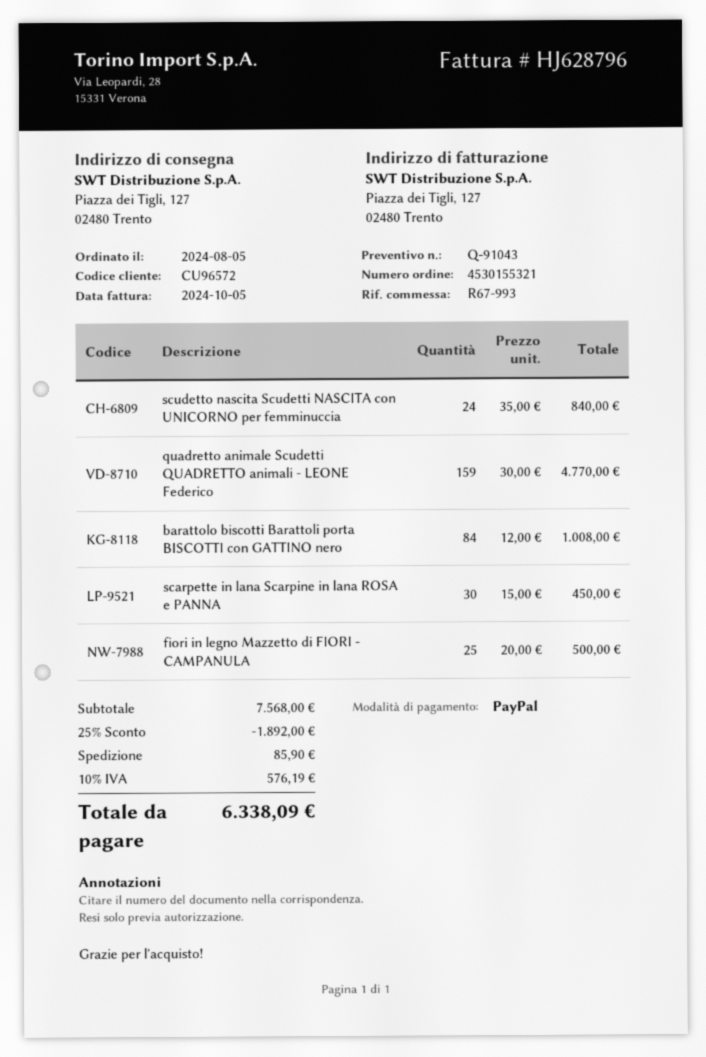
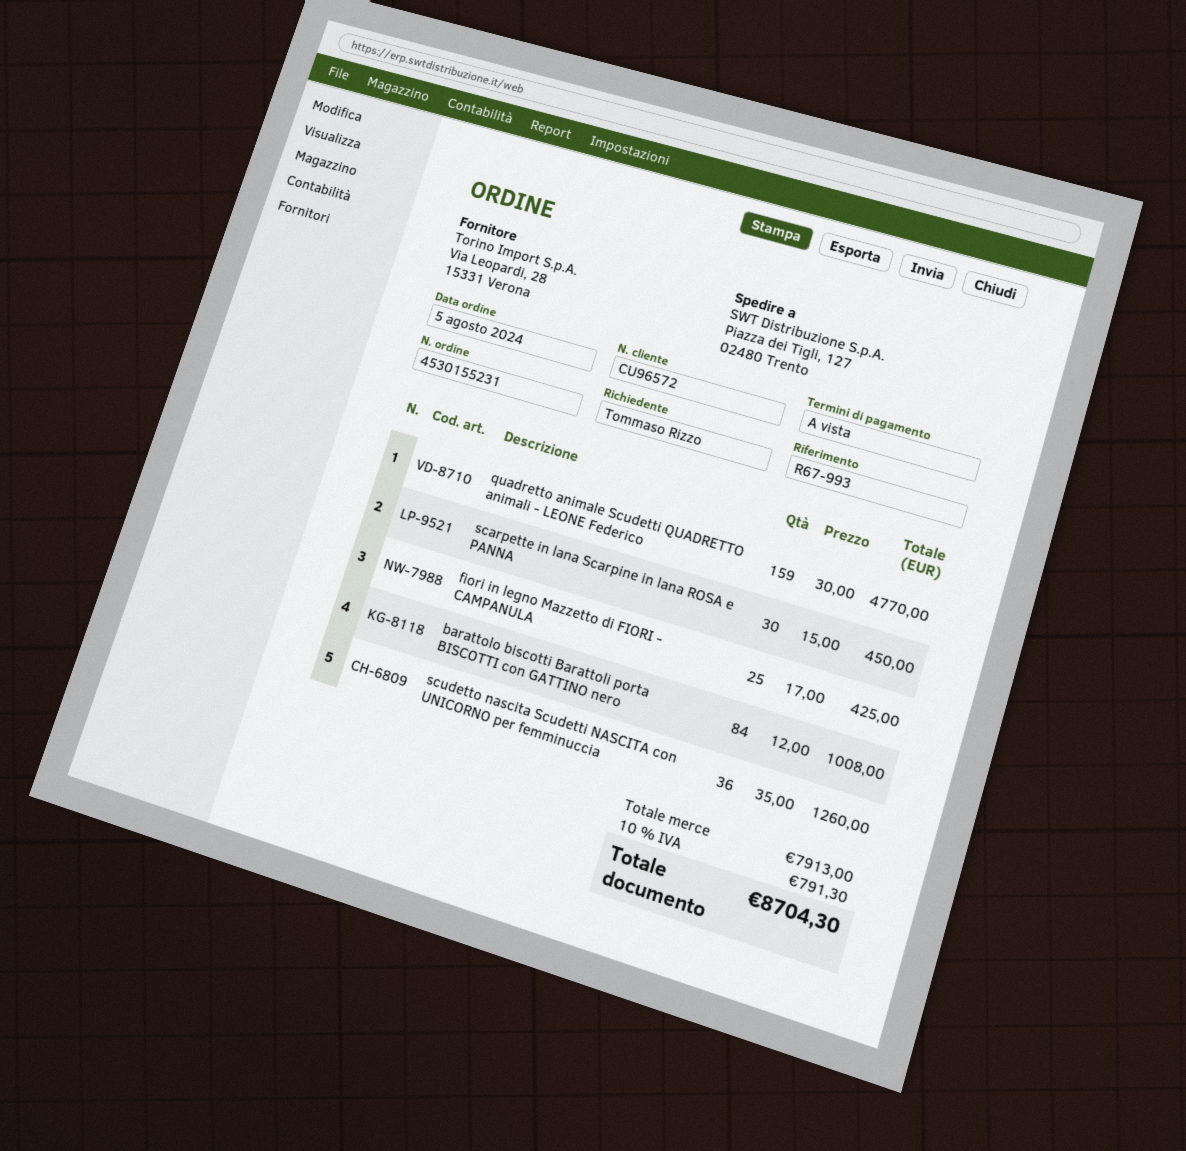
order number: 4530155321 -> 4530155231
scudetto nascita Scudetti NASCITA con UNICORNO per femminuccia: 24 x 35.00 = 840.00 -> 36 x 35.00 = 1260.00
fiori in legno Mazzetto di FIORI - CAMPANULA: 25 x 20.00 = 500.00 -> 25 x 17.00 = 425.00
subtotal: 7568.00 -> 7913.00
discount: 25% = 1892.00 -> none
shipping: 85.90 -> none
tax: 10% = 576.19 -> 10% = 791.30
total: 6338.09 -> 8704.30

